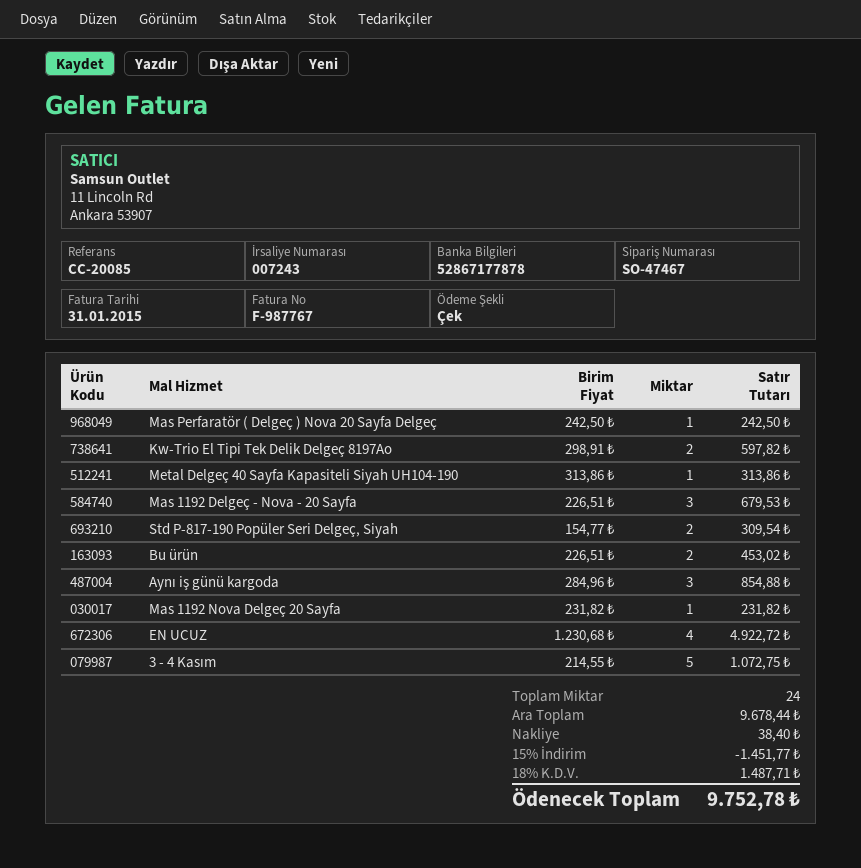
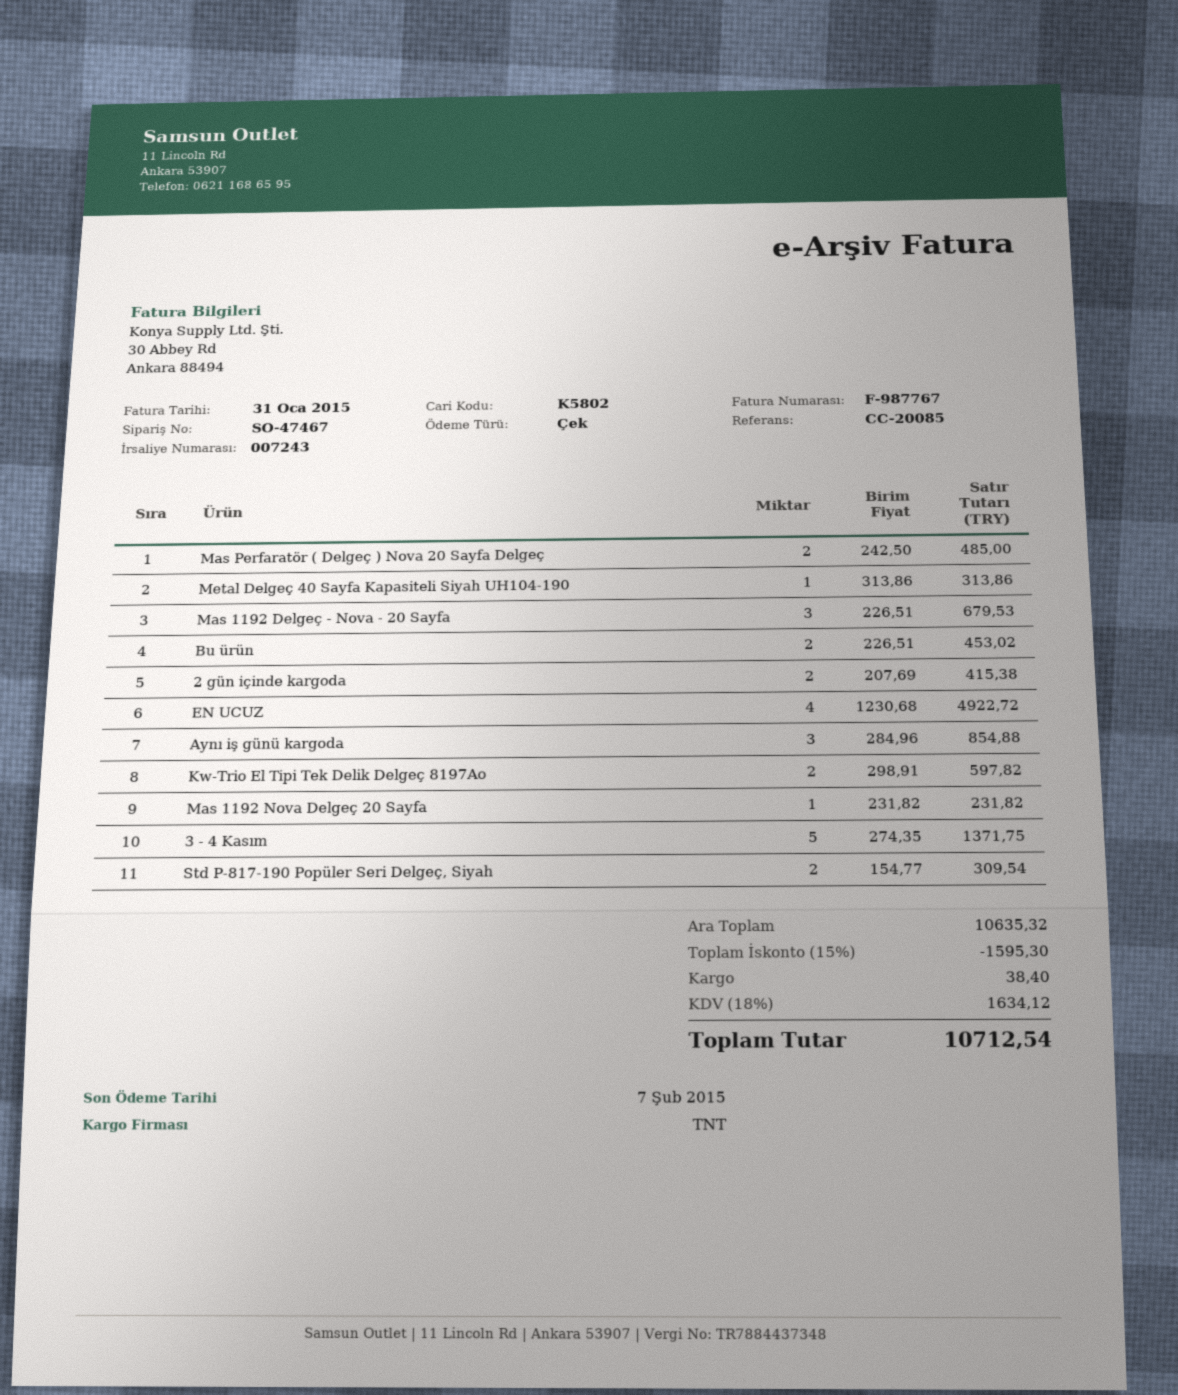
Mas Perfaratör ( Delgeç ) Nova 20 Sayfa Delgeç: 1 x 242.50 = 242.50 -> 2 x 242.50 = 485.00
3 - 4 Kasım: 5 x 214.55 = 1072.75 -> 5 x 274.35 = 1371.75
2 gün içinde kargoda: none -> 2 x 207.69 = 415.38
subtotal: 9678.44 -> 10635.32
discount: 15% = 1451.77 -> 15% = 1595.30
tax: 18% = 1487.71 -> 18% = 1634.12
total: 9752.78 -> 10712.54

